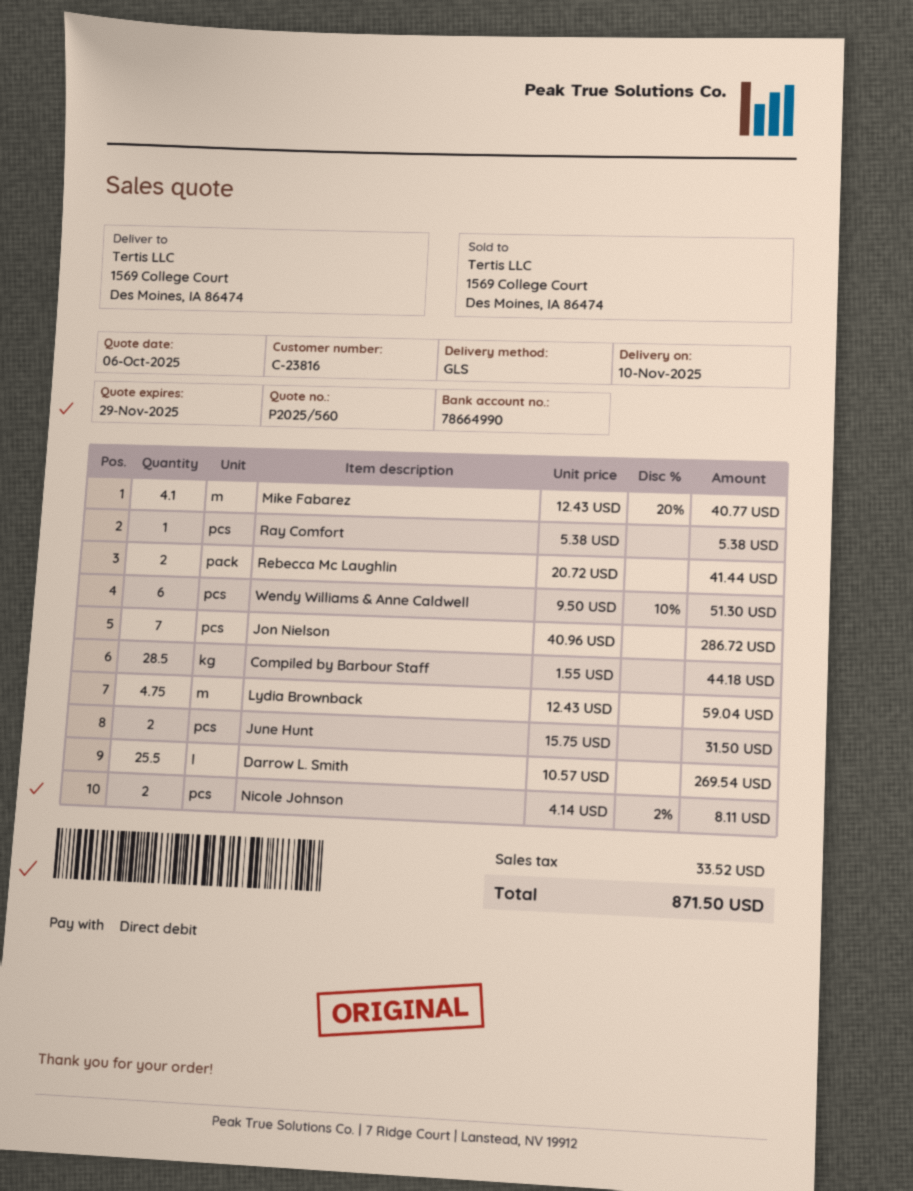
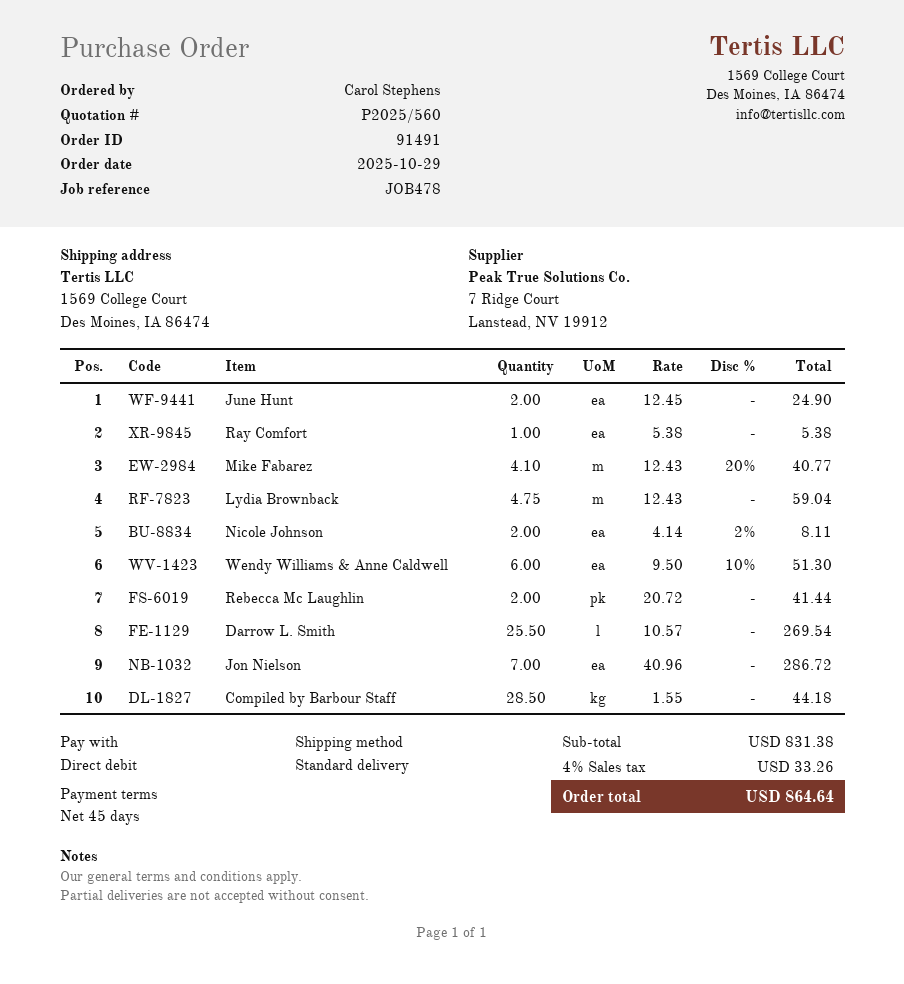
shipping method: GLS -> standard
June Hunt: 2 x 15.75 = 31.50 -> 2 x 12.45 = 24.90
tax: 33.52 -> 33.26
total: 871.50 -> 864.64

